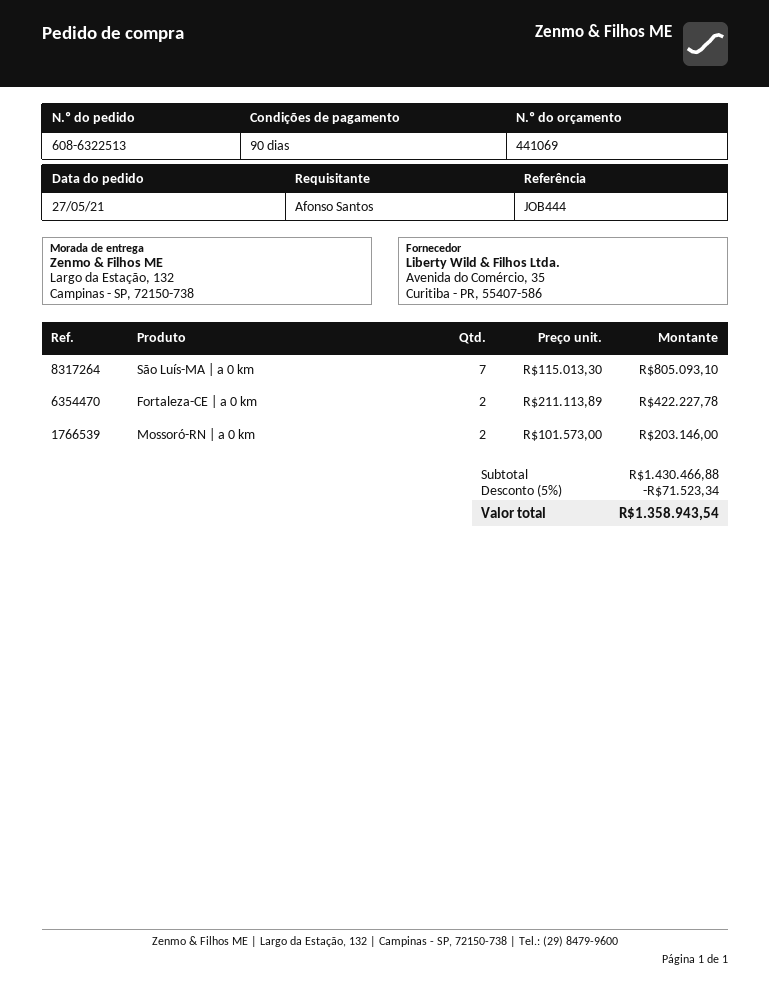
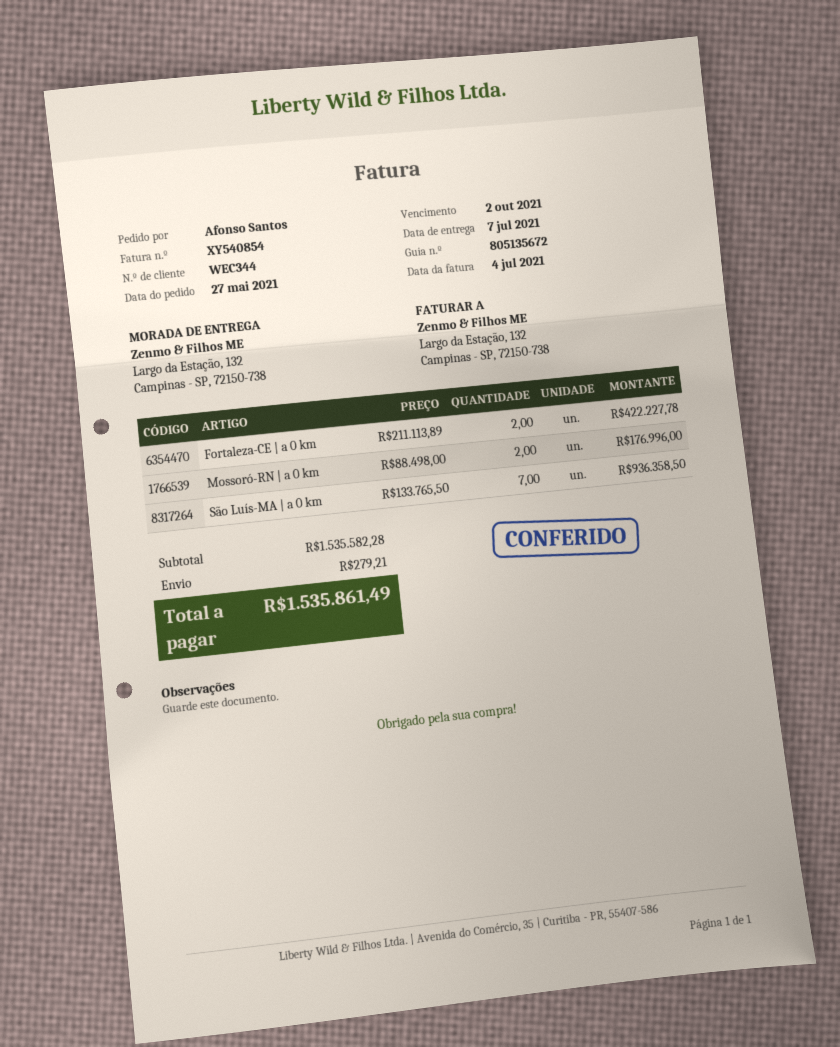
São Luís-MA | a 0 km: 7 x 115013.30 = 805093.10 -> 7 x 133765.50 = 936358.50
Mossoró-RN | a 0 km: 2 x 101573.00 = 203146.00 -> 2 x 88498.00 = 176996.00
subtotal: 1430466.88 -> 1535582.28
discount: 5% = 71523.34 -> none
shipping: none -> 279.21
total: 1358943.54 -> 1535861.49

